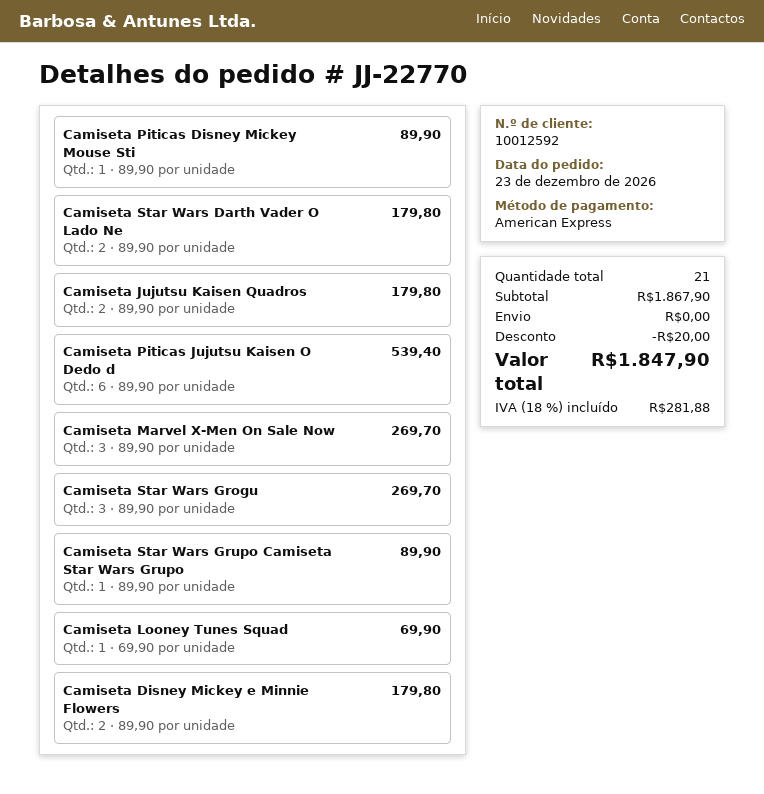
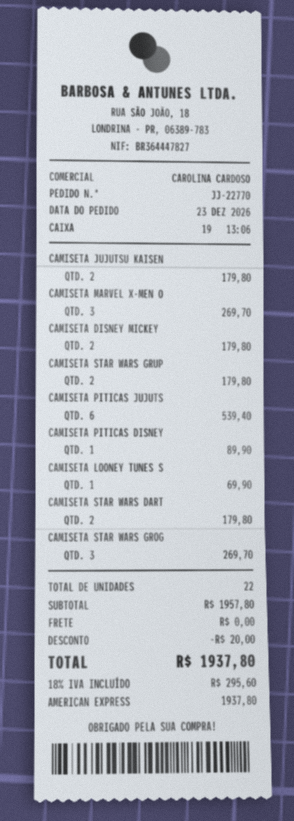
Camiseta Star Wars Grupo Camiseta Star Wars Grupo: 1 for 89.90 -> 2 for 179.80
total quantity: 21 -> 22
subtotal: 1867.90 -> 1957.80
tax: 18% = 281.88 -> 18% = 295.60
total: 1847.90 -> 1937.80

